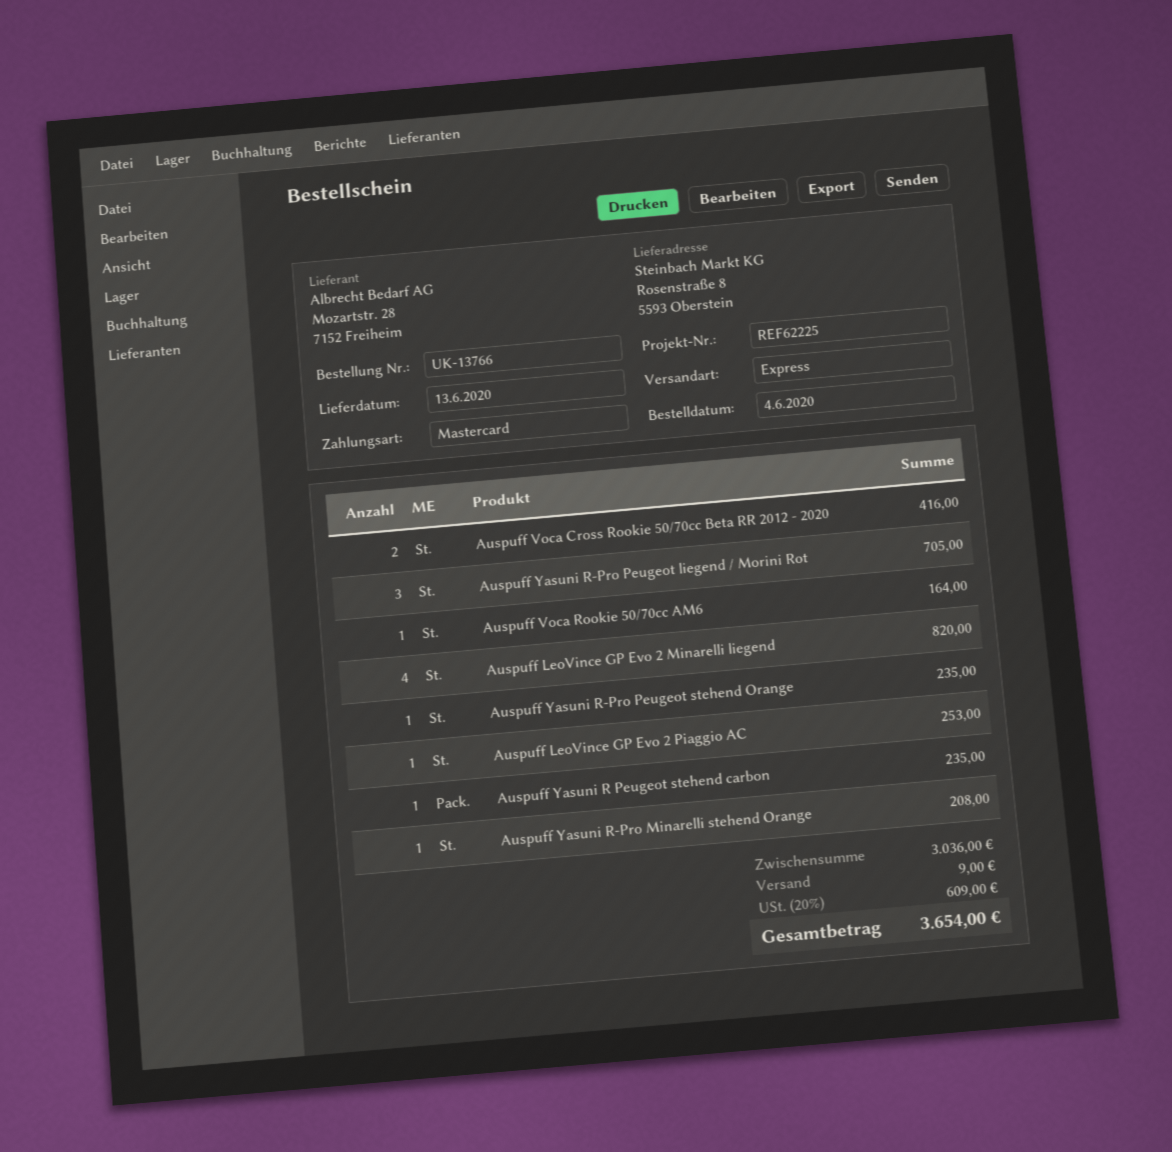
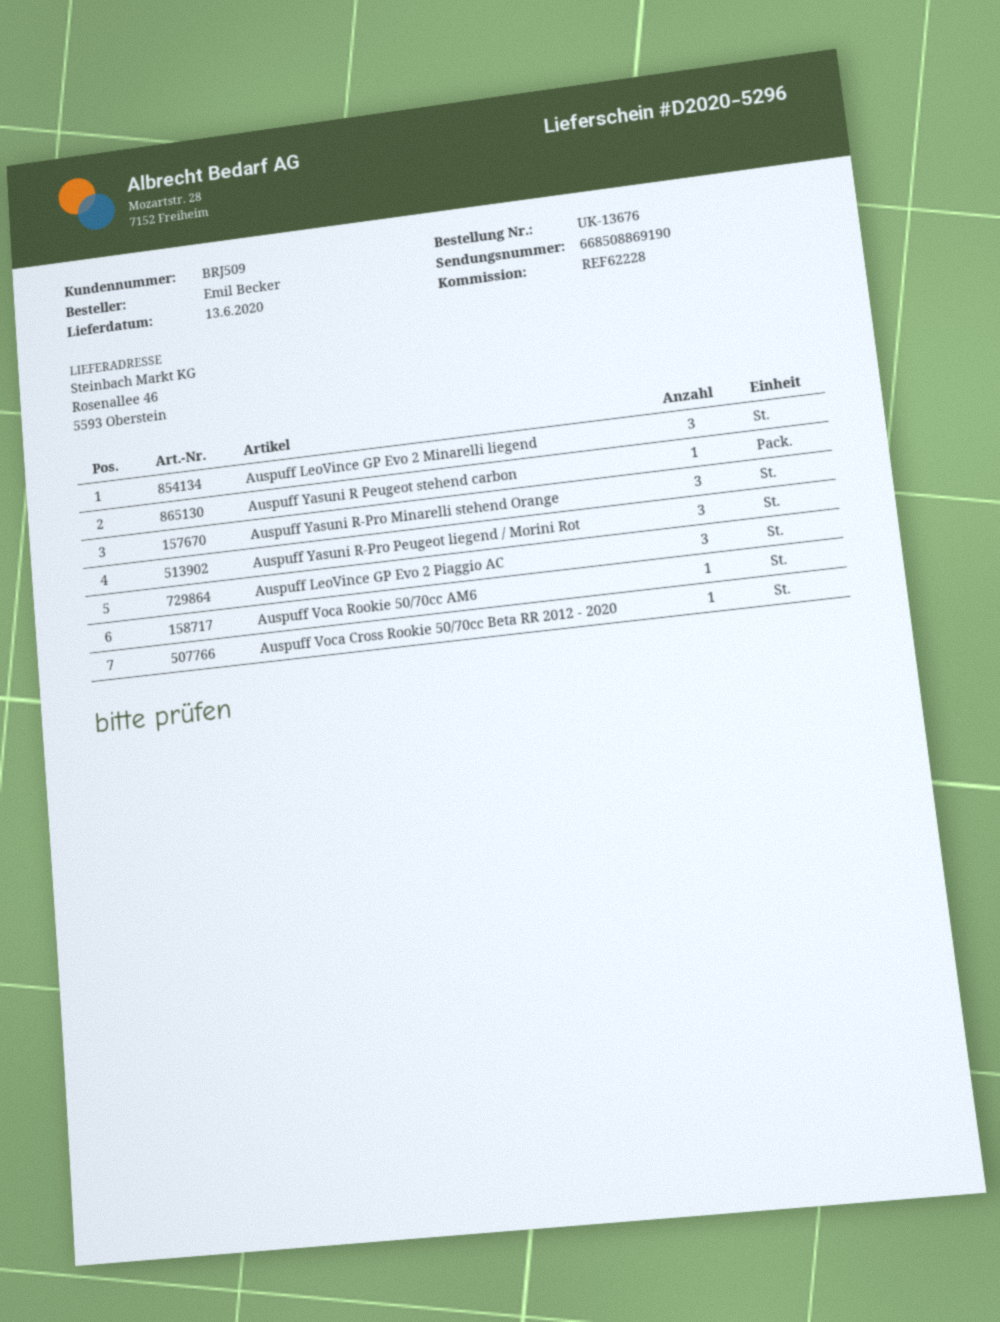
order number: UK-13766 -> UK-13676
reference: REF62225 -> REF62228
ship to: Rosenstraße 8, 5593 Oberstein -> Rosenallee 46, 5593 Oberstein
Auspuff Voca Cross Rookie 50/70cc Beta RR 2012 - 2020: 2 -> 1
Auspuff LeoVince GP Evo 2 Minarelli liegend: 4 -> 3
Auspuff Yasuni R-Pro Peugeot stehend Orange: 1 -> none
Auspuff LeoVince GP Evo 2 Piaggio AC: 1 -> 3
Auspuff Yasuni R-Pro Minarelli stehend Orange: 1 -> 3

